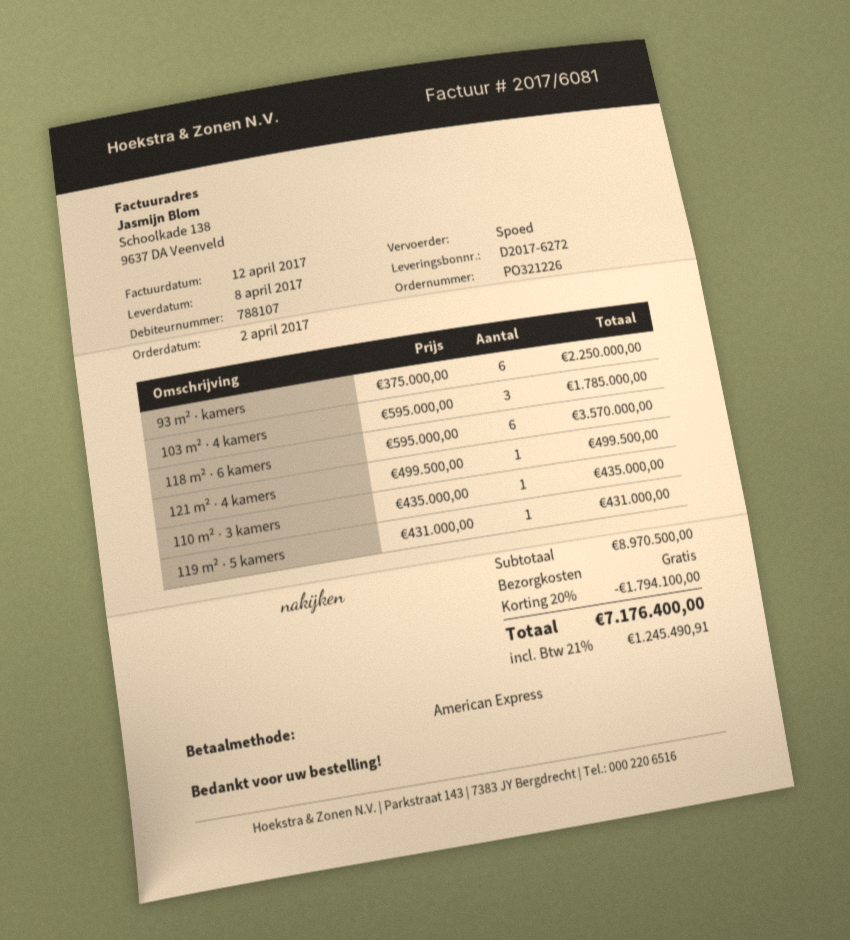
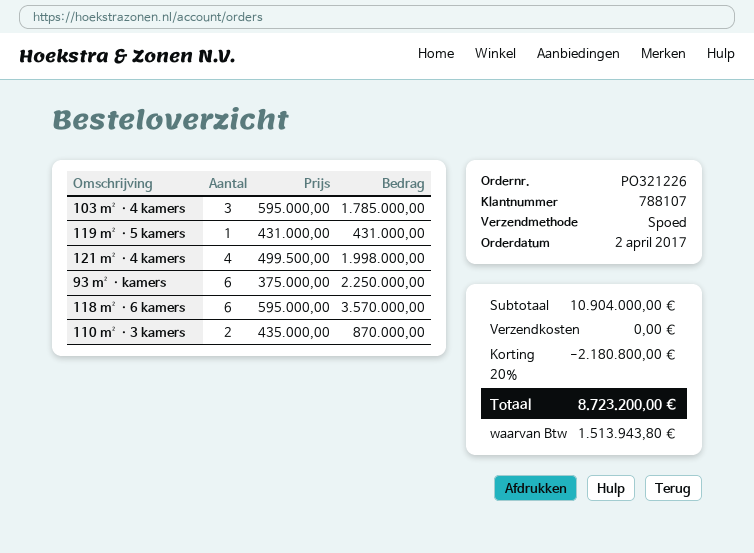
121 m² · 4 kamers: 1 x 499500.00 = 499500.00 -> 4 x 499500.00 = 1998000.00
110 m² · 3 kamers: 1 x 435000.00 = 435000.00 -> 2 x 435000.00 = 870000.00
subtotal: 8970500.00 -> 10904000.00
discount: 20% = 1794100.00 -> 20% = 2180800.00
tax: 1245490.91 -> 1513943.80
total: 7176400.00 -> 8723200.00

